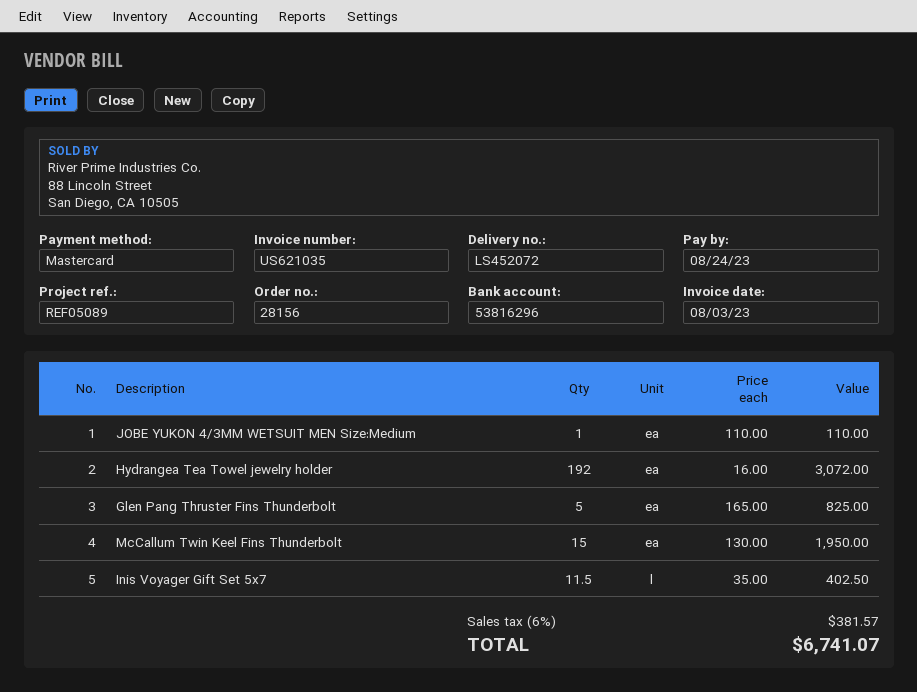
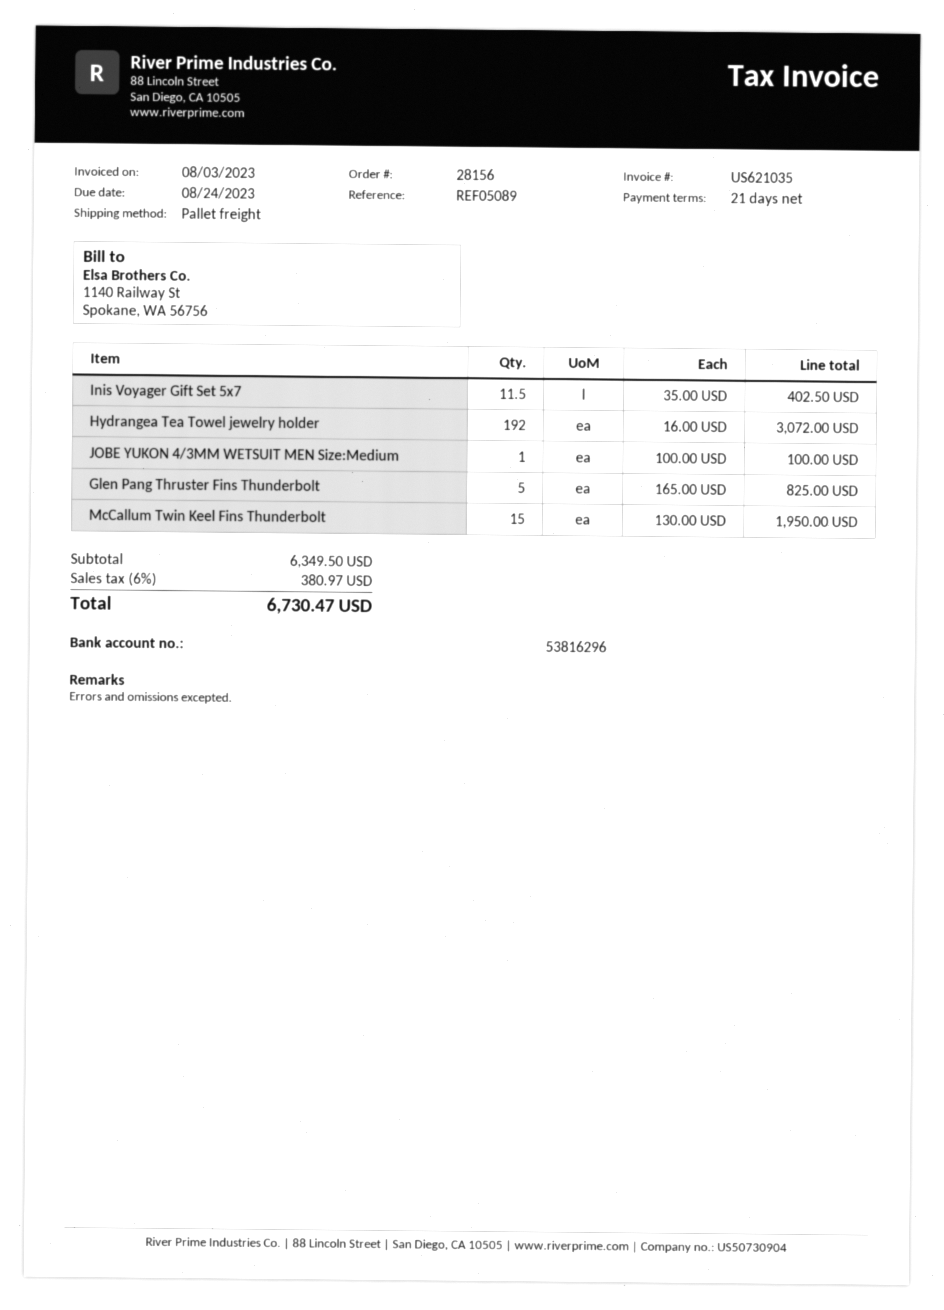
JOBE YUKON 4/3MM WETSUIT MEN Size:Medium: 1 x 110.00 = 110.00 -> 1 x 100.00 = 100.00
tax: 6% = 381.57 -> 6% = 380.97
total: 6741.07 -> 6730.47

